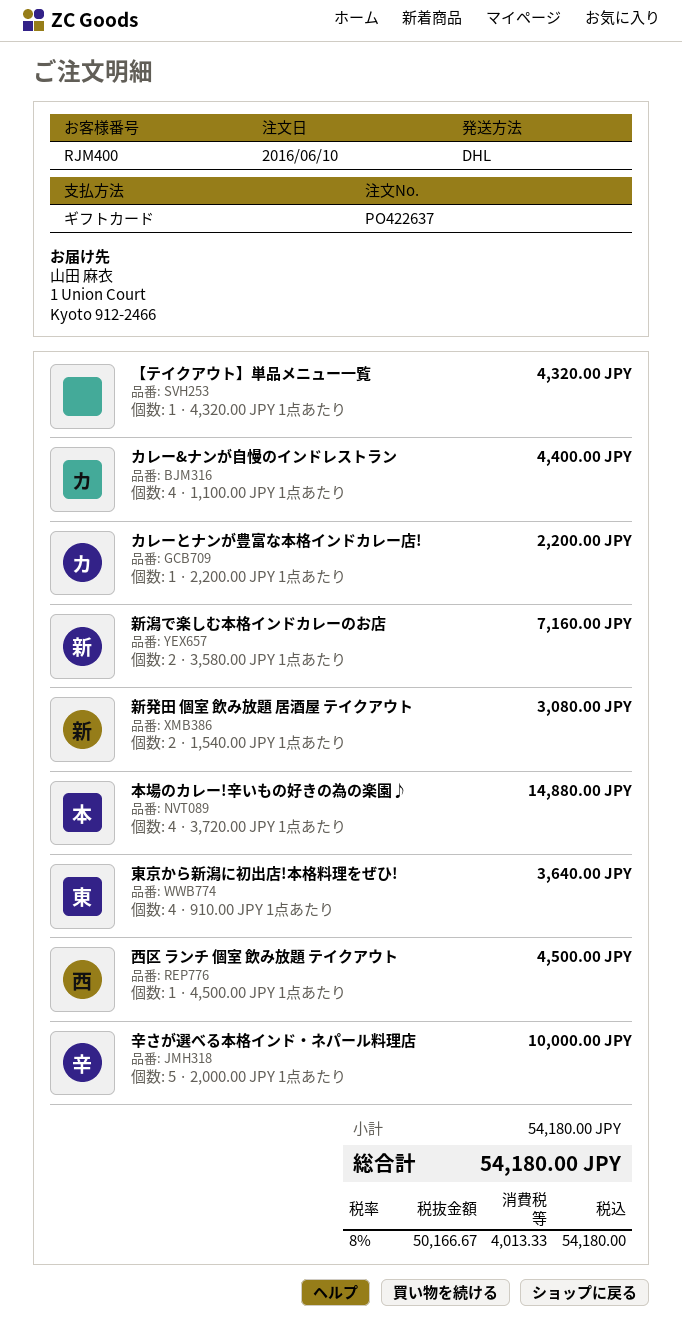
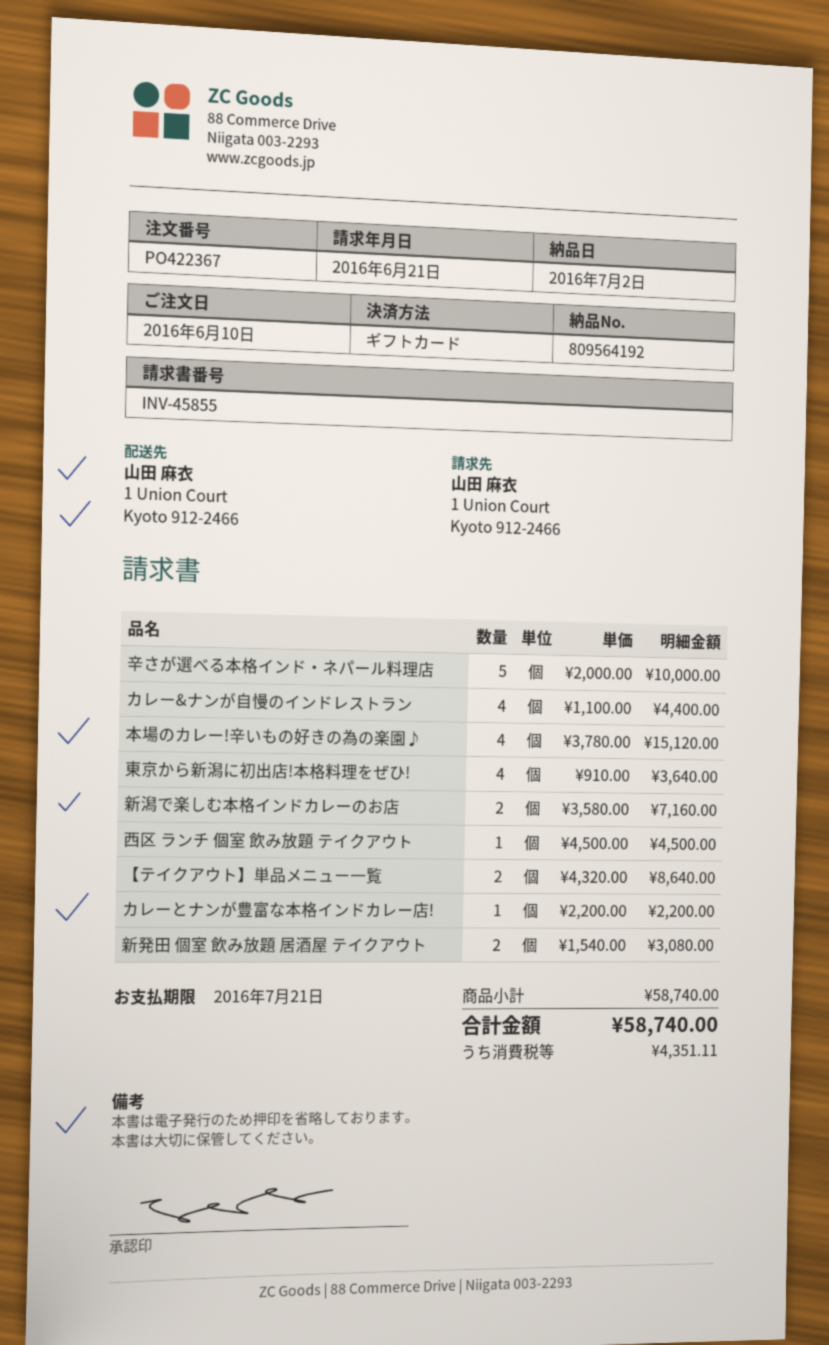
order number: PO422637 -> PO422367
【テイクアウト】単品メニュー一覧: 1 x 4320.00 = 4320.00 -> 2 x 4320.00 = 8640.00
本場のカレー!辛いもの好きの為の楽園♪: 4 x 3720.00 = 14880.00 -> 4 x 3780.00 = 15120.00
subtotal: 54180.00 -> 58740.00
tax: 4013.33 -> 4351.11
total: 54180.00 -> 58740.00

